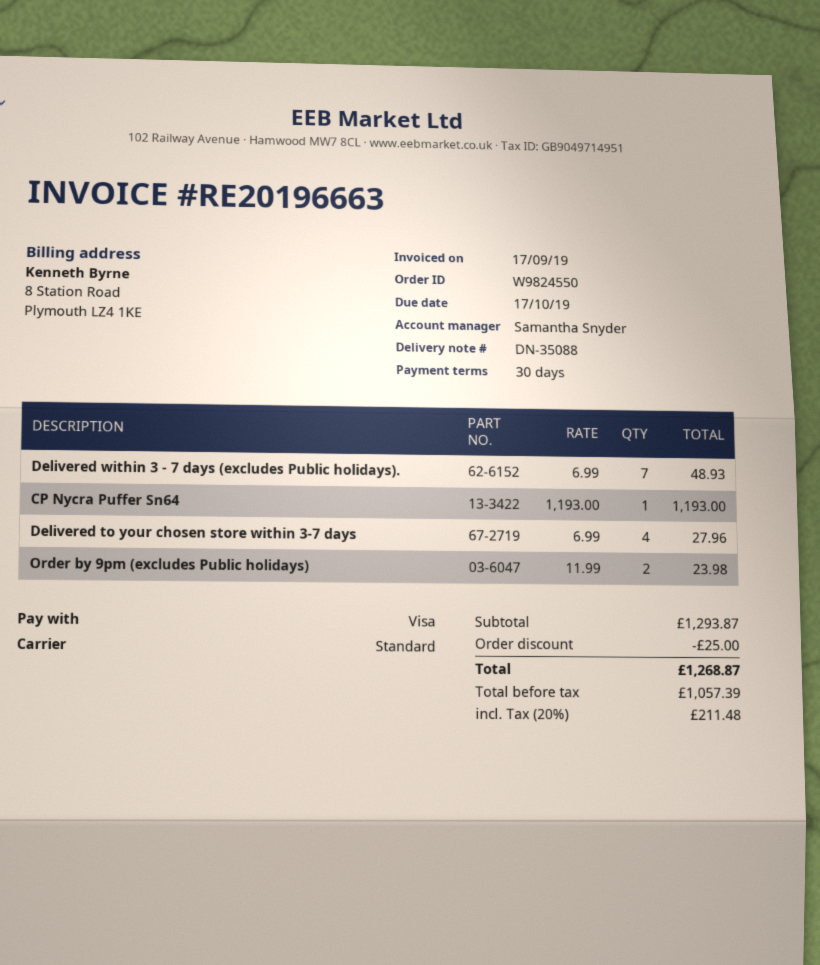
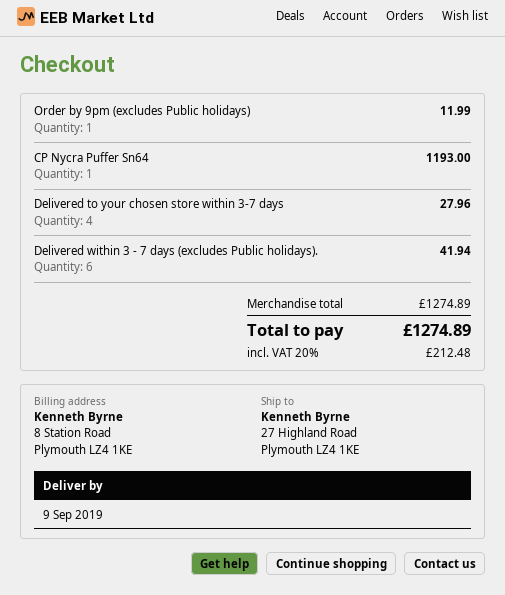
Delivered within 3 - 7 days (excludes Public holidays).: 7 for 48.93 -> 6 for 41.94
Order by 9pm (excludes Public holidays): 2 for 23.98 -> 1 for 11.99
subtotal: 1293.87 -> 1274.89
discount: 25.00 -> none
tax: 20% = 211.48 -> 20% = 212.48
total: 1268.87 -> 1274.89

